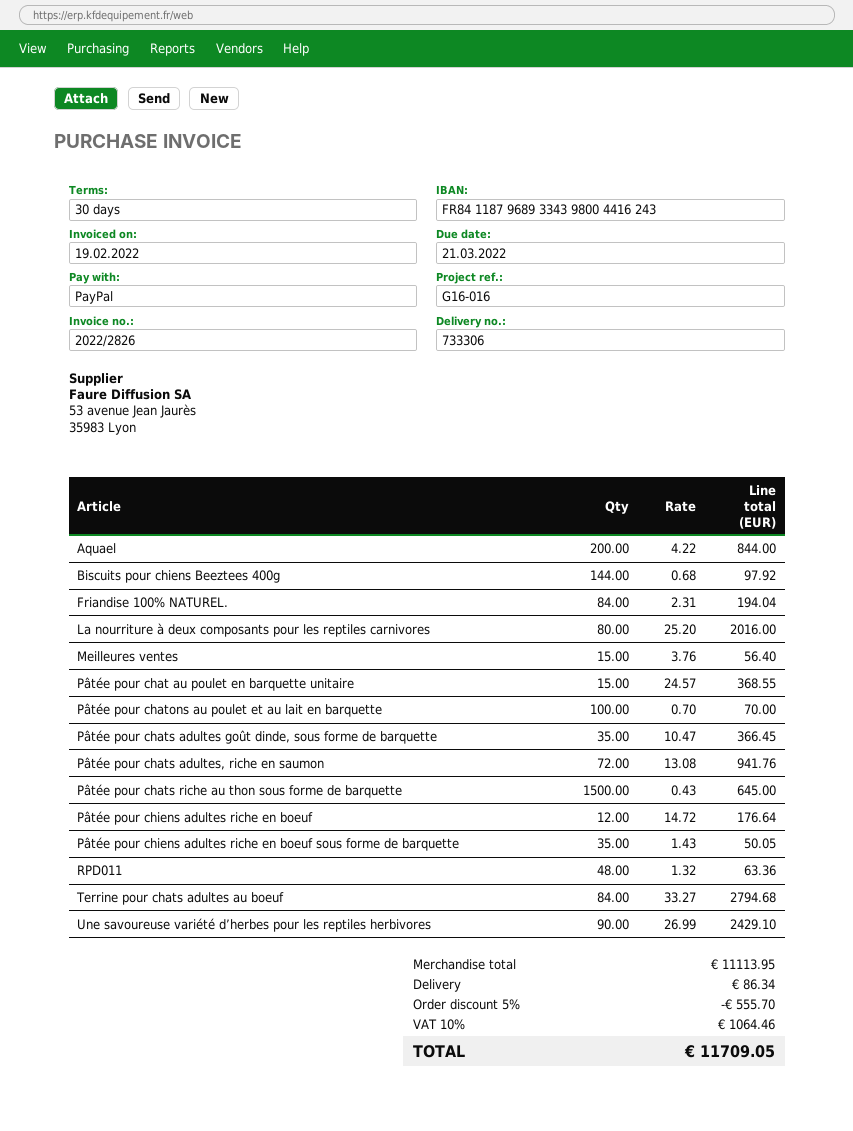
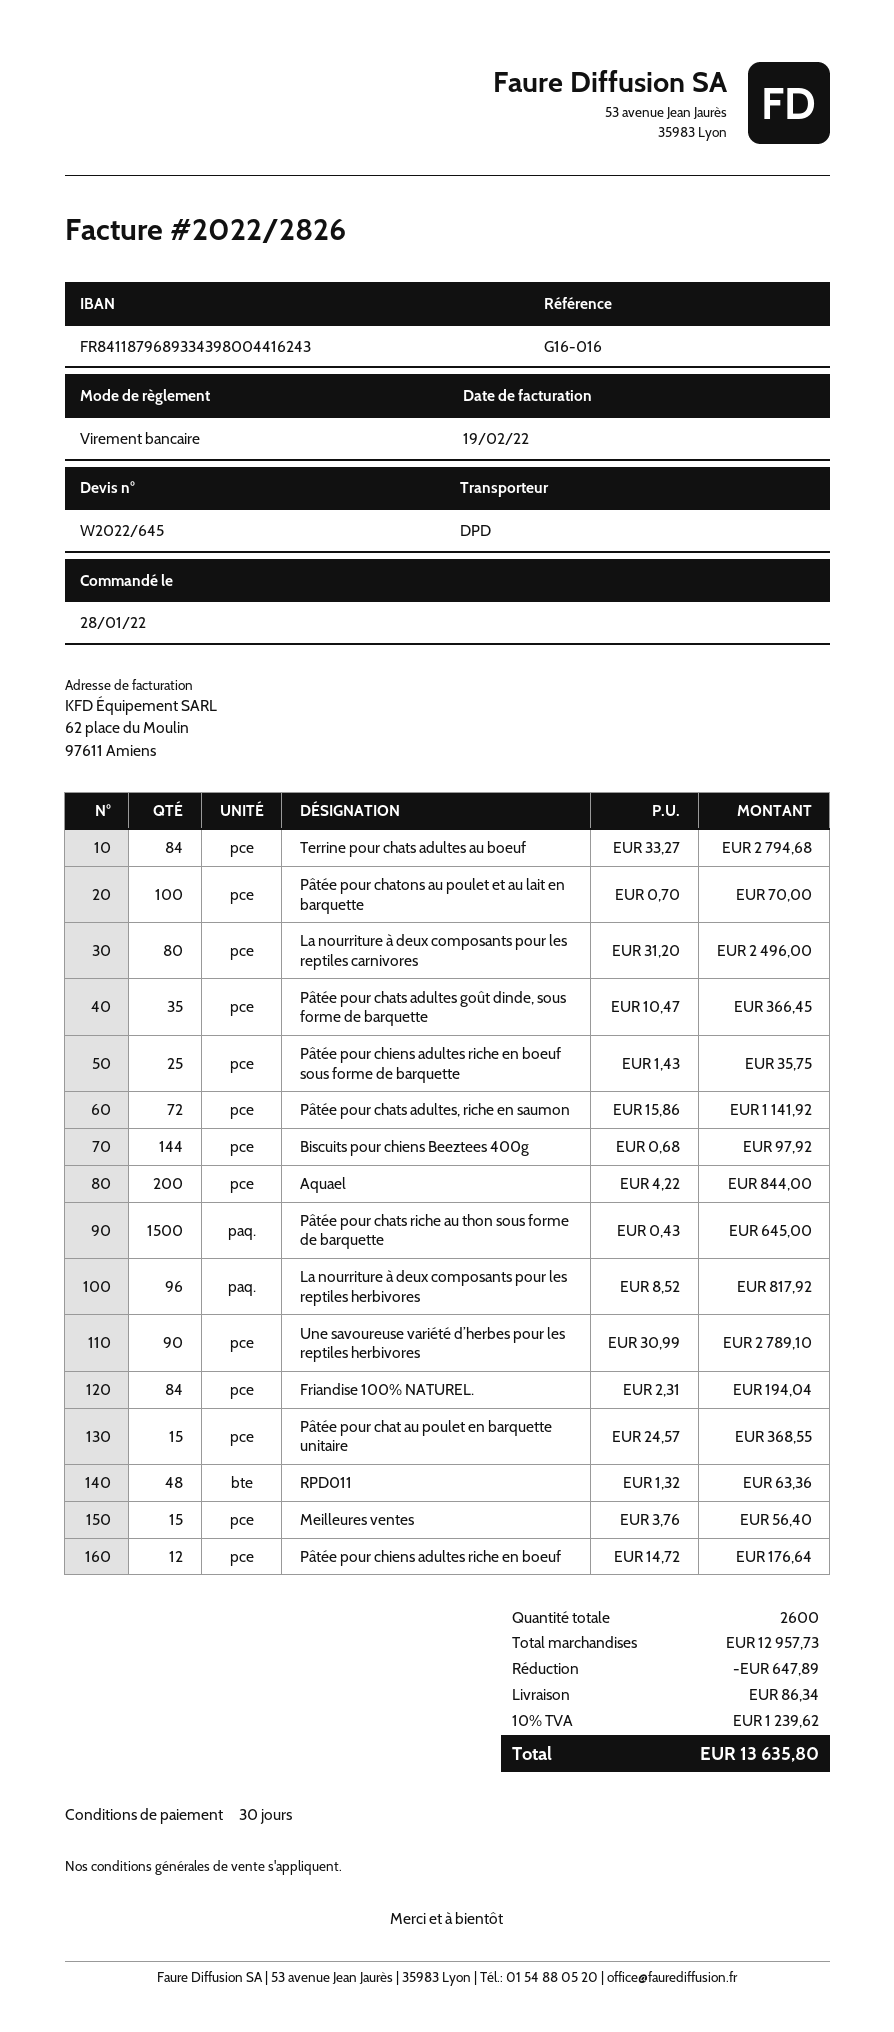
payment method: PayPal -> bank transfer
La nourriture à deux composants pour les reptiles carnivores: 80 x 25.20 = 2016.00 -> 80 x 31.20 = 2496.00
Pâtée pour chats adultes, riche en saumon: 72 x 13.08 = 941.76 -> 72 x 15.86 = 1141.92
Pâtée pour chiens adultes riche en boeuf sous forme de barquette: 35 x 1.43 = 50.05 -> 25 x 1.43 = 35.75
Une savoureuse variété d’herbes pour les reptiles herbivores: 90 x 26.99 = 2429.10 -> 90 x 30.99 = 2789.10
La nourriture à deux composants pour les reptiles herbivores: none -> 96 x 8.52 = 817.92
subtotal: 11113.95 -> 12957.73
discount: 555.70 -> 647.89
tax: 10% = 1064.46 -> 10% = 1239.62
total: 11709.05 -> 13635.80

